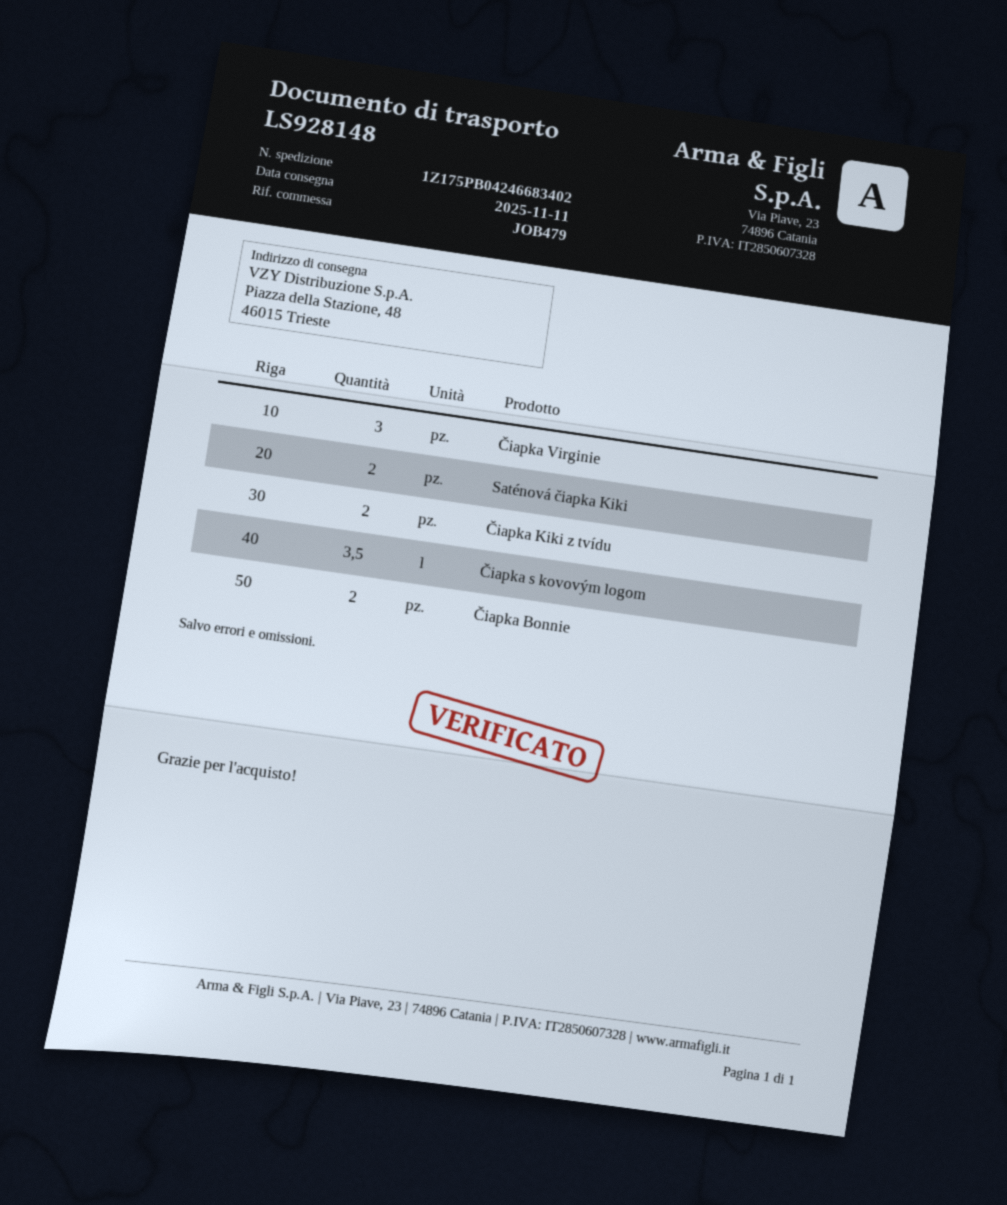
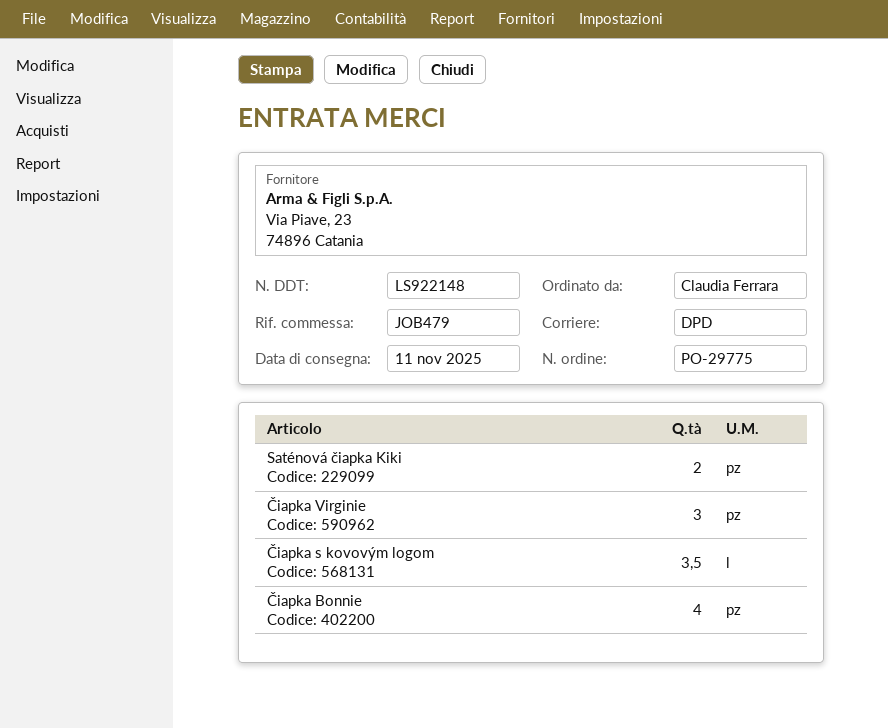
delivery note number: LS928148 -> LS922148
Čiapka Kiki z tvídu: 2 -> none
Čiapka Bonnie: 2 -> 4

